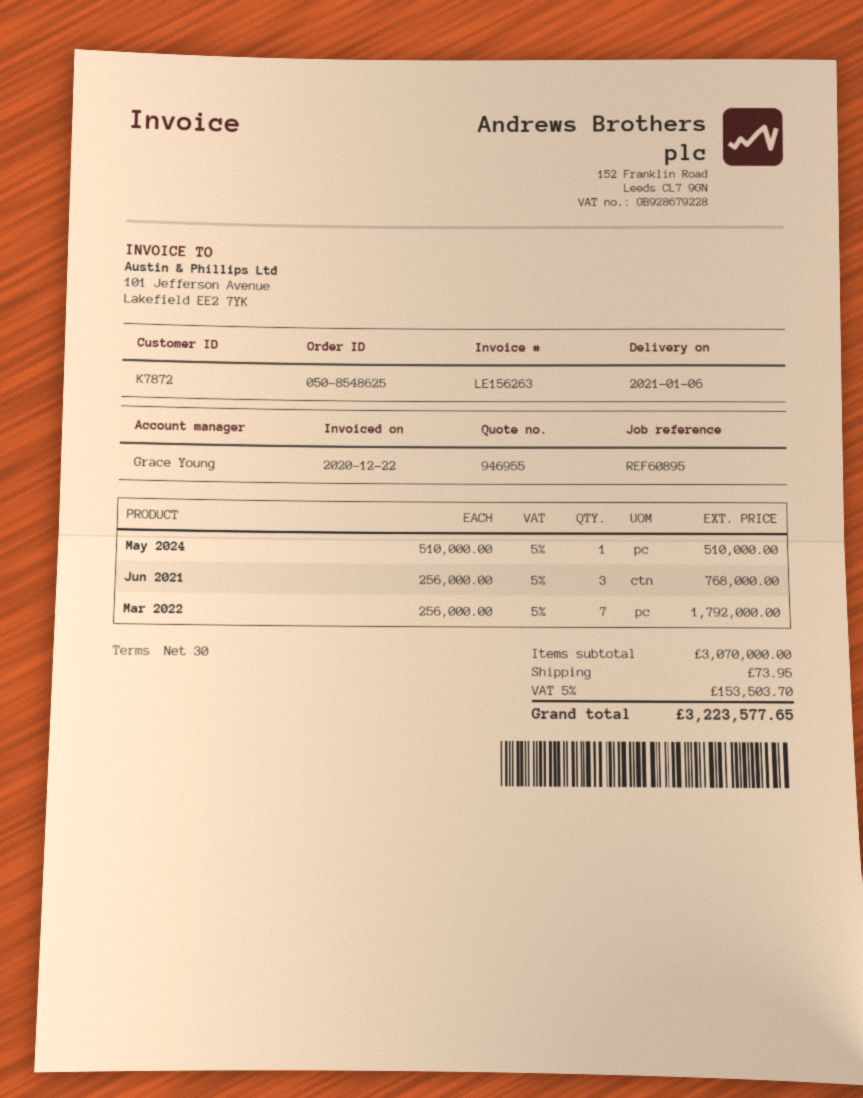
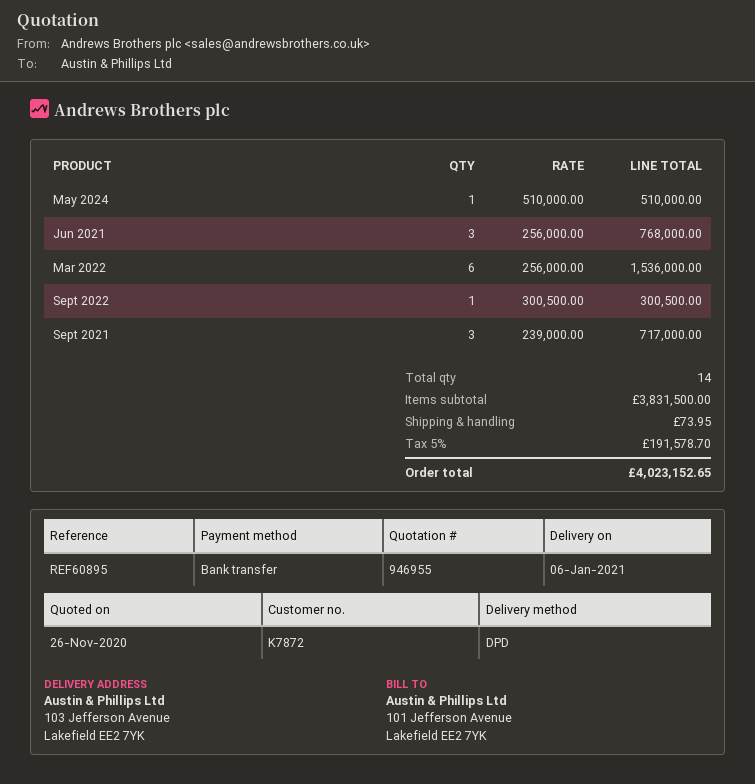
Mar 2022: 7 x 256000.00 = 1792000.00 -> 6 x 256000.00 = 1536000.00
Sept 2022: none -> 1 x 300500.00 = 300500.00
Sept 2021: none -> 3 x 239000.00 = 717000.00
subtotal: 3070000.00 -> 3831500.00
tax: 5% = 153503.70 -> 5% = 191578.70
total: 3223577.65 -> 4023152.65

